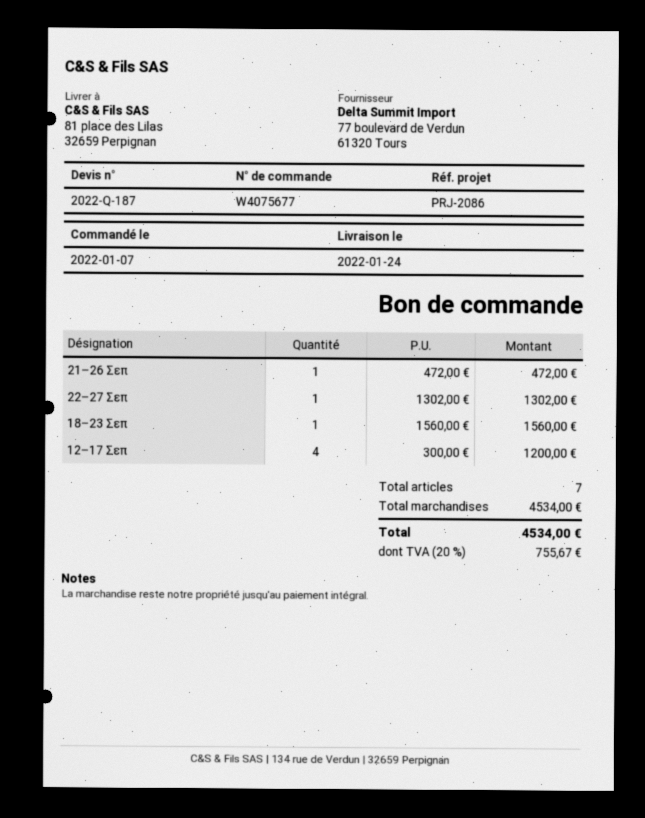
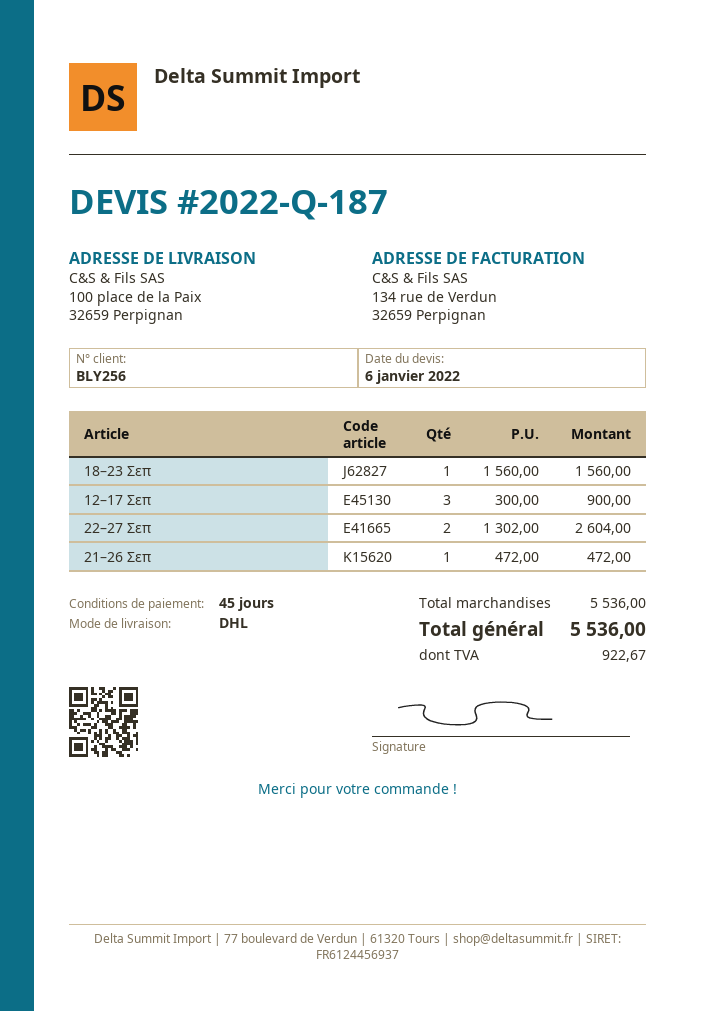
ship to: 81 place des Lilas, 32659 Perpignan -> 100 place de la Paix, 32659 Perpignan
22–27 Σεπ: 1 x 1302.00 = 1302.00 -> 2 x 1302.00 = 2604.00
12–17 Σεπ: 4 x 300.00 = 1200.00 -> 3 x 300.00 = 900.00
subtotal: 4534.00 -> 5536.00
tax: 755.67 -> 922.67
total: 4534.00 -> 5536.00

